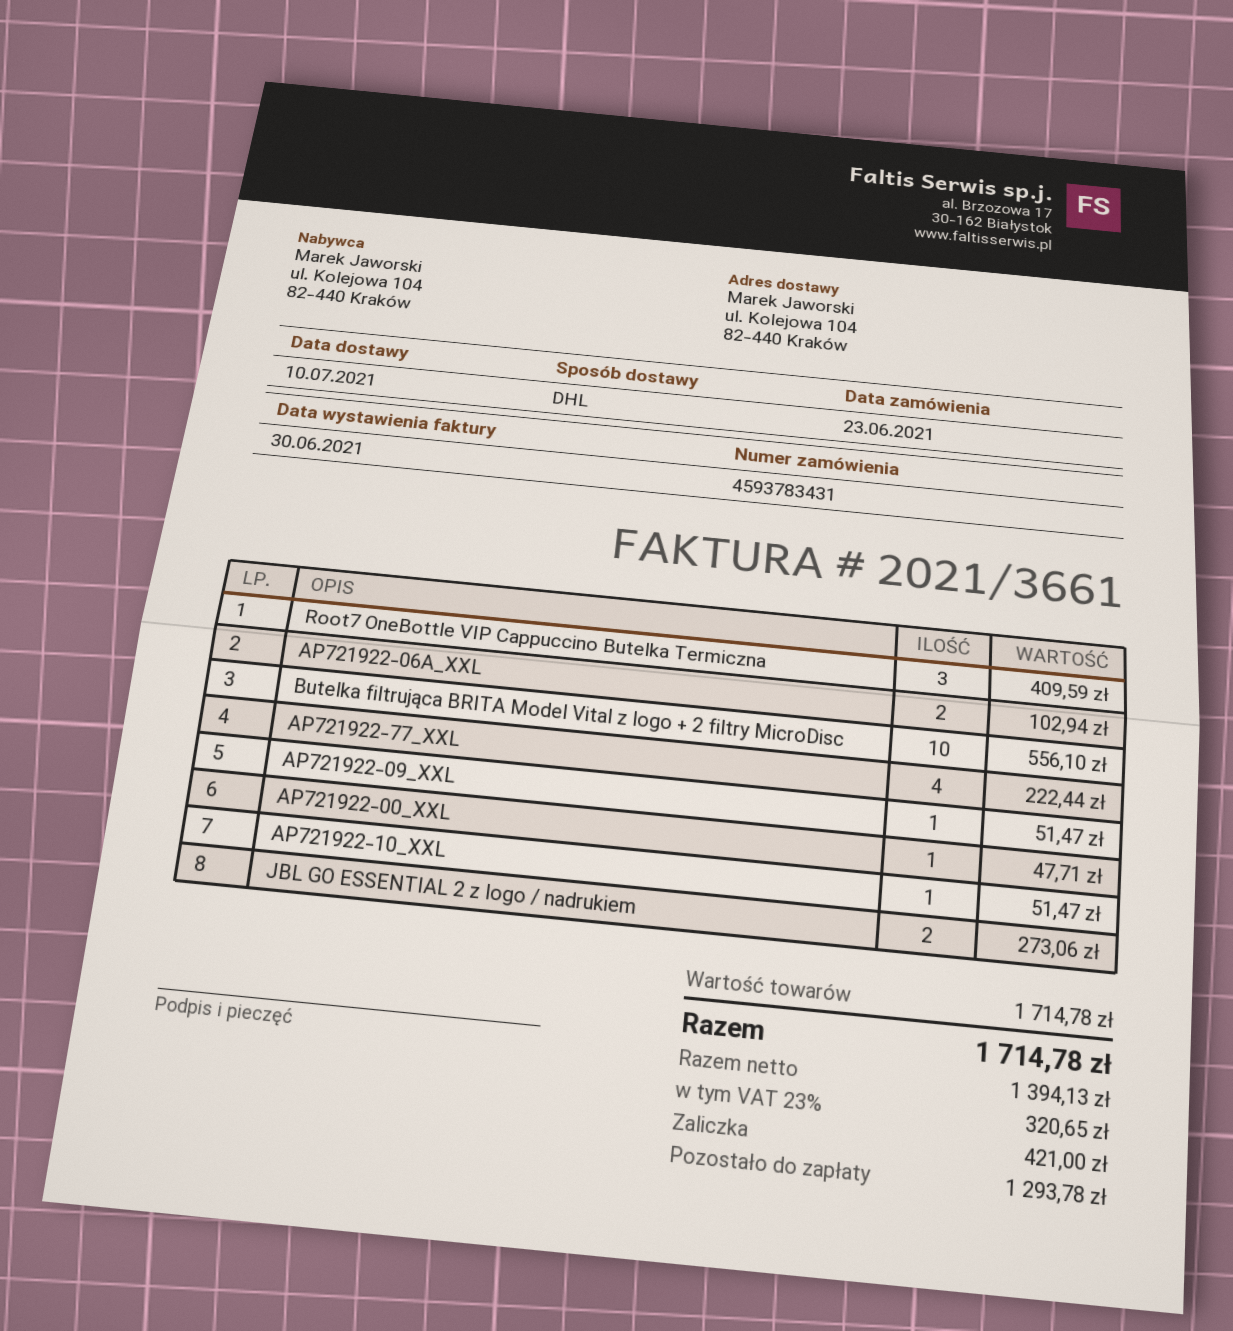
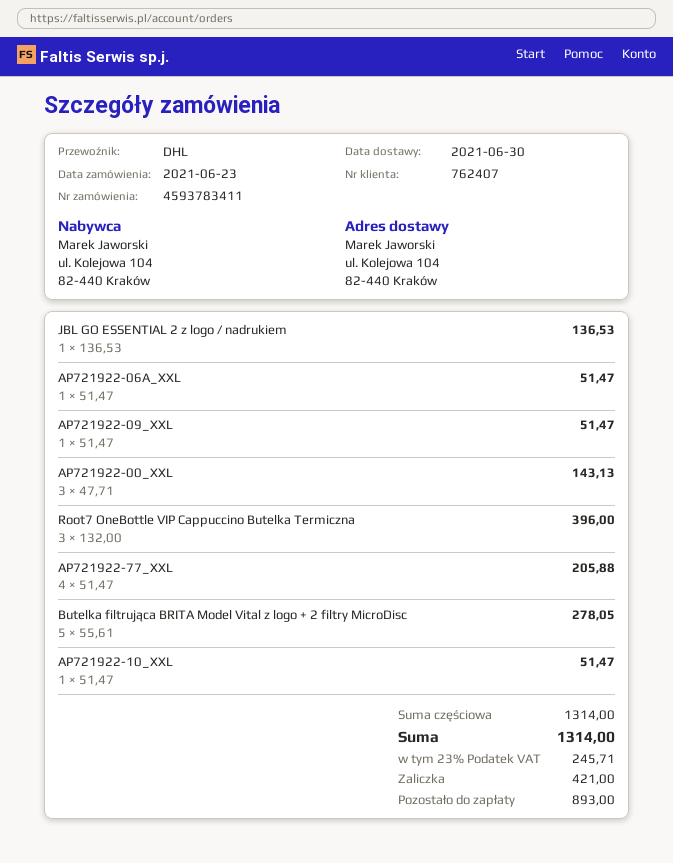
order number: 4593783431 -> 4593783411
delivery date: 2021-07-10 -> 2021-06-30
Root7 OneBottle VIP Cappuccino Butelka Termiczna: 3 for 409.59 -> 3 for 396.00
AP721922-06A_XXL: 2 for 102.94 -> 1 for 51.47
Butelka filtrująca BRITA Model Vital z logo + 2 filtry MicroDisc: 10 for 556.10 -> 5 for 278.05
AP721922-77_XXL: 4 for 222.44 -> 4 for 205.88
AP721922-00_XXL: 1 for 47.71 -> 3 for 143.13
JBL GO ESSENTIAL 2 z logo / nadrukiem: 2 for 273.06 -> 1 for 136.53
subtotal: 1714.78 -> 1314.00
tax: 23% = 320.65 -> 23% = 245.71
total: 1714.78 -> 1314.00
balance: 1293.78 -> 893.00

